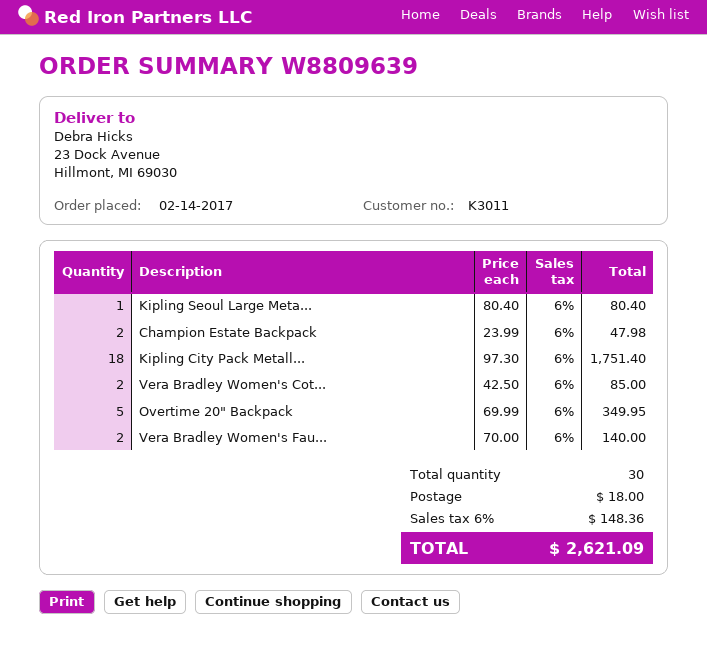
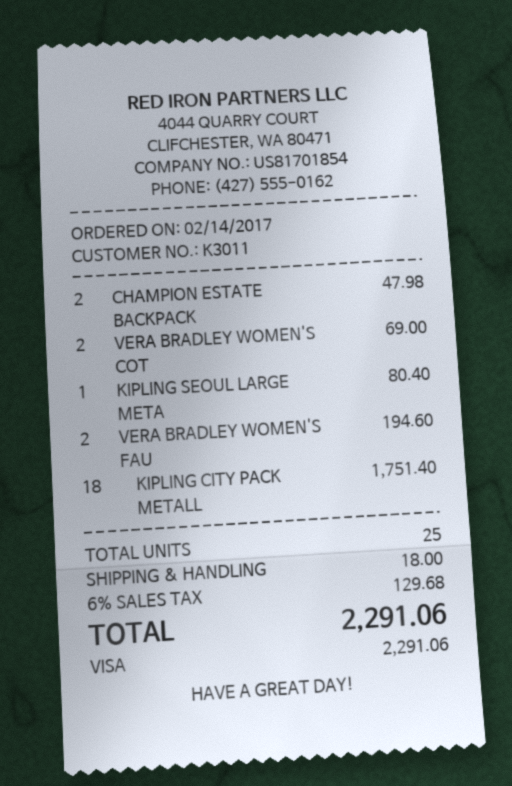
Vera Bradley Women's Cot...: 2 for 85.00 -> 2 for 69.00
Overtime 20" Backpack: 5 for 349.95 -> none
Vera Bradley Women's Fau...: 2 for 140.00 -> 2 for 194.60
total quantity: 30 -> 25
tax: 6% = 148.36 -> 6% = 129.68
total: 2621.09 -> 2291.06

